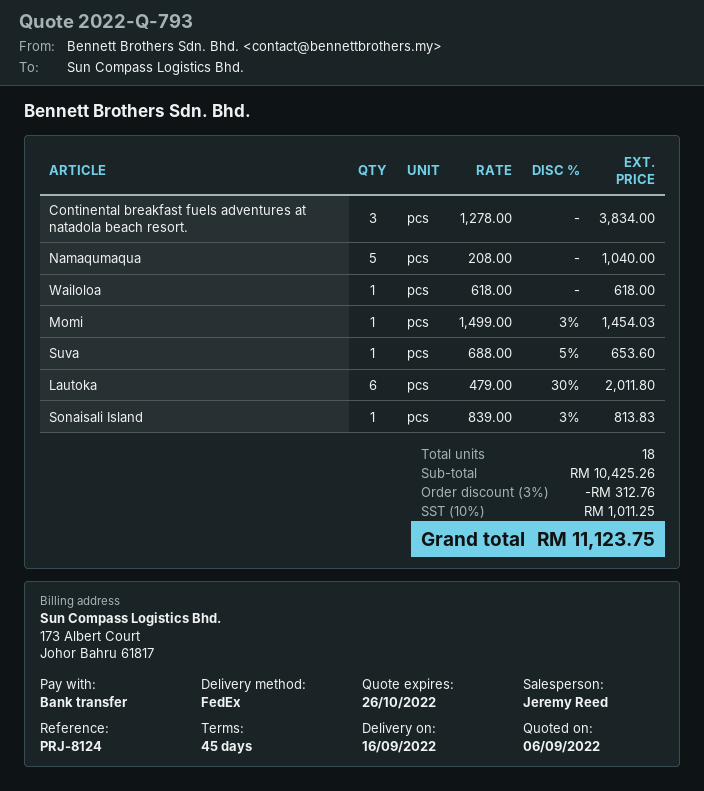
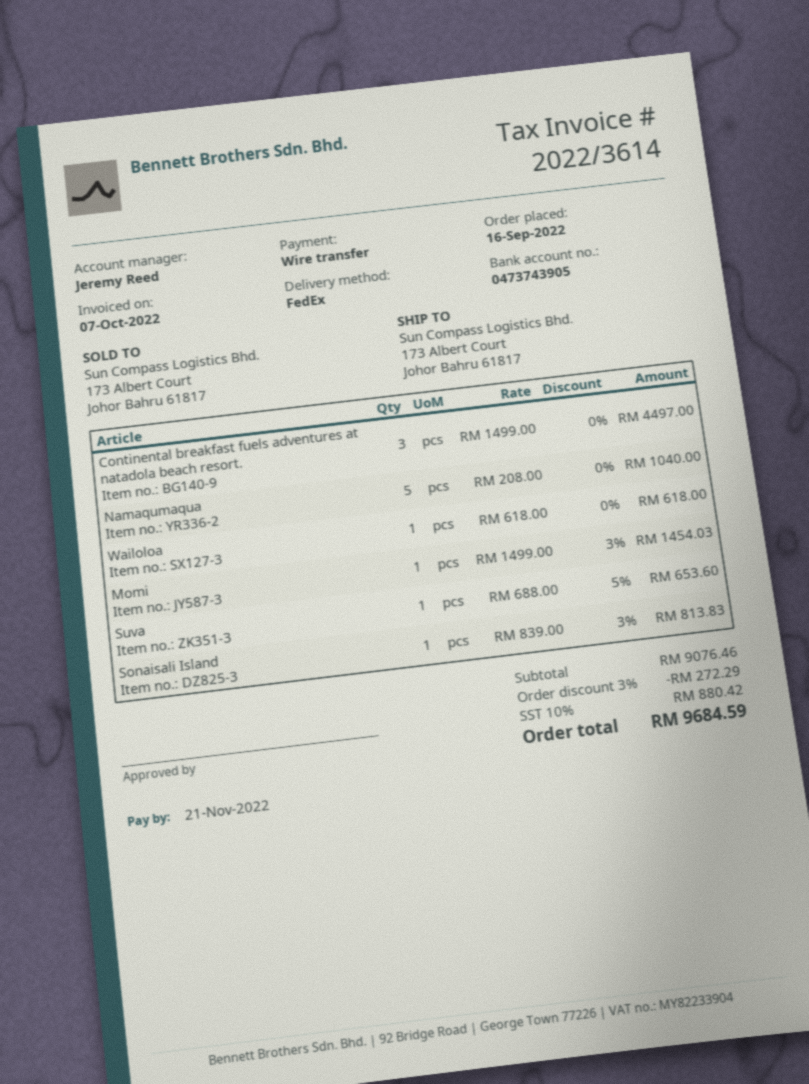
Continental breakfast fuels adventures at natadola beach resort.: 3 x 1278.00 = 3834.00 -> 3 x 1499.00 = 4497.00
Lautoka: 6 x 479.00 - 30% = 2011.80 -> none
subtotal: 10425.26 -> 9076.46
discount: 3% = 312.76 -> 3% = 272.29
tax: 10% = 1011.25 -> 10% = 880.42
total: 11123.75 -> 9684.59

